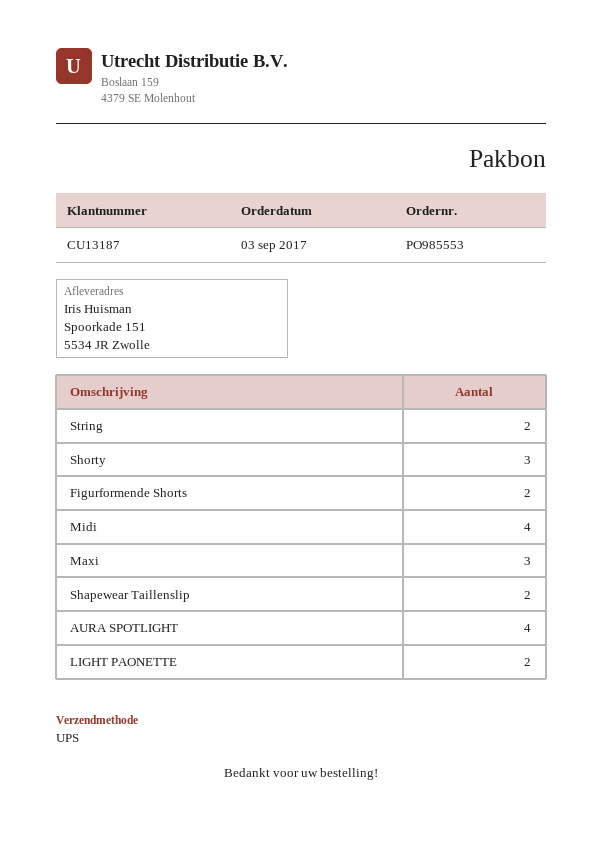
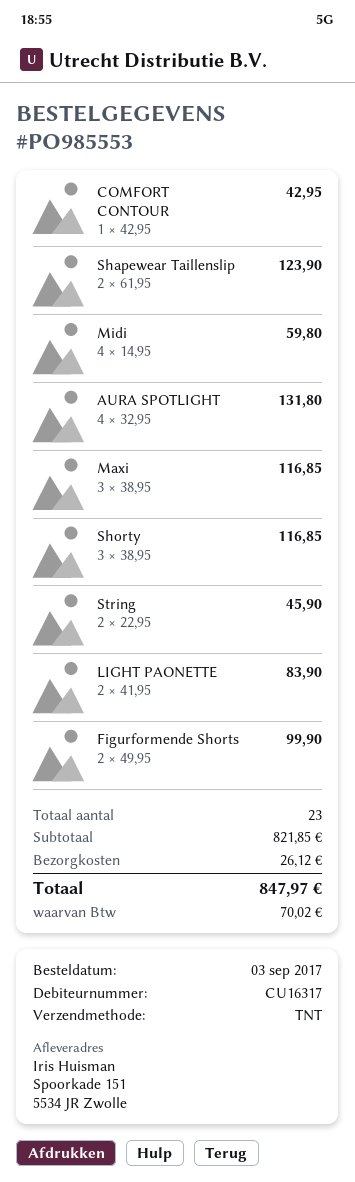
customer number: CU13187 -> CU16317
shipping method: UPS -> TNT
COMFORT CONTOUR: none -> 1

